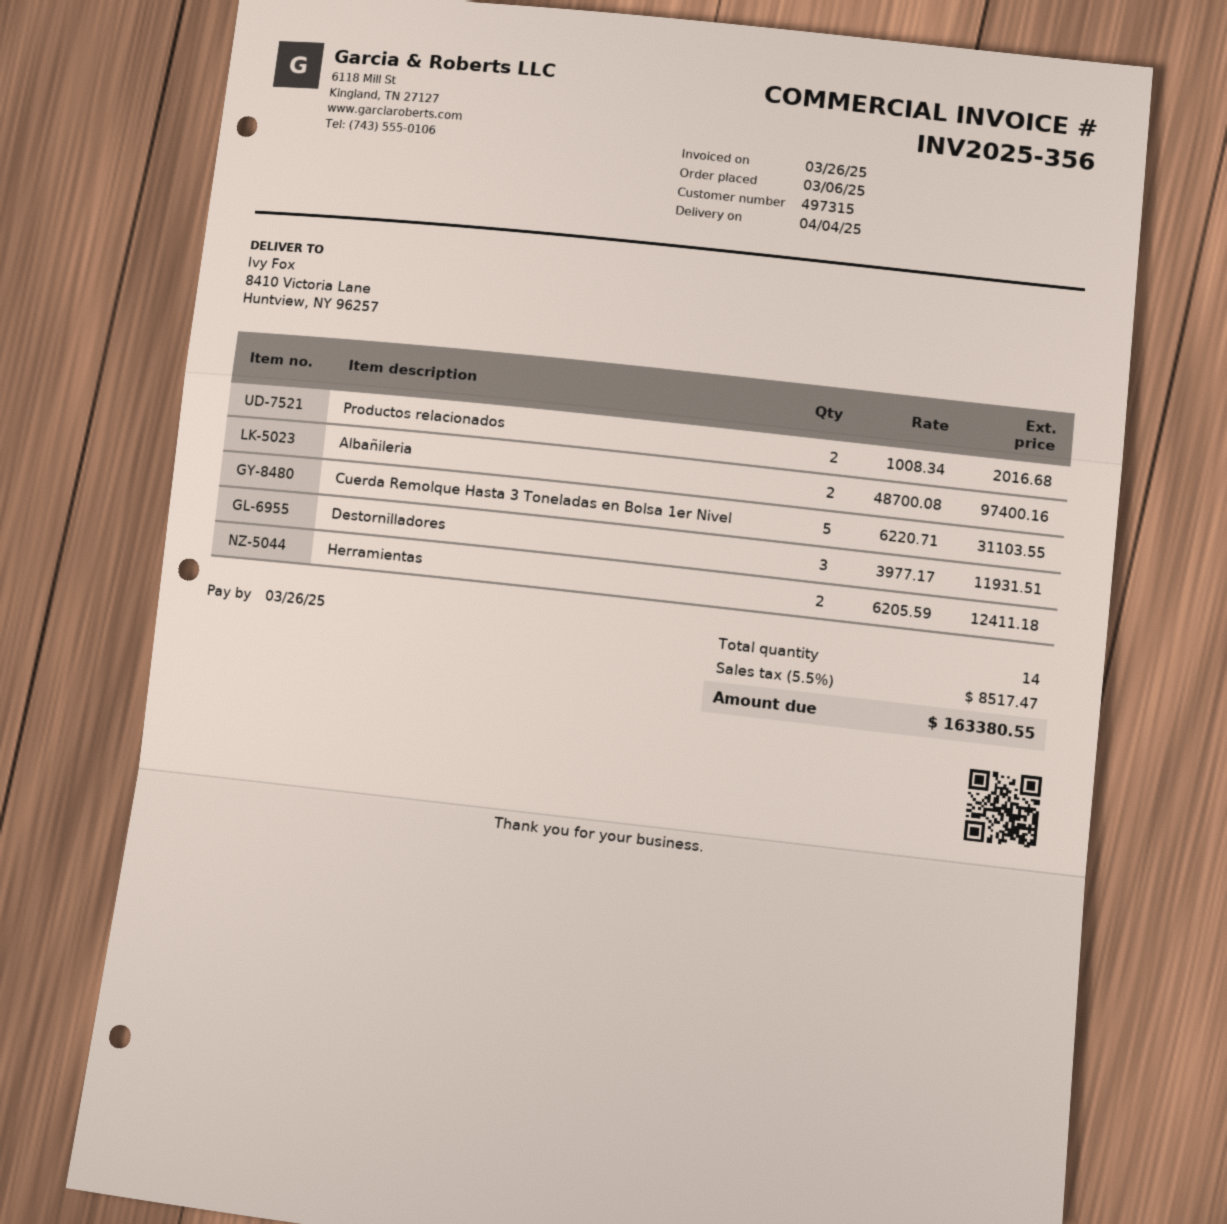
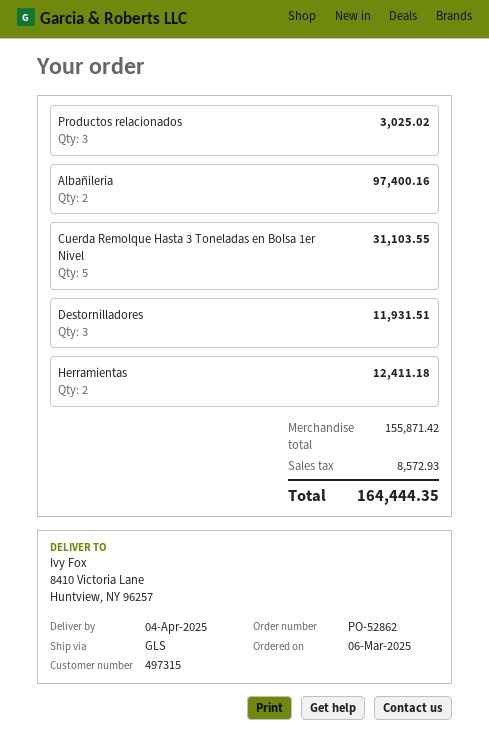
Productos relacionados: 2 for 2016.68 -> 3 for 3025.02
tax: 8517.47 -> 8572.93
total: 163380.55 -> 164444.35

